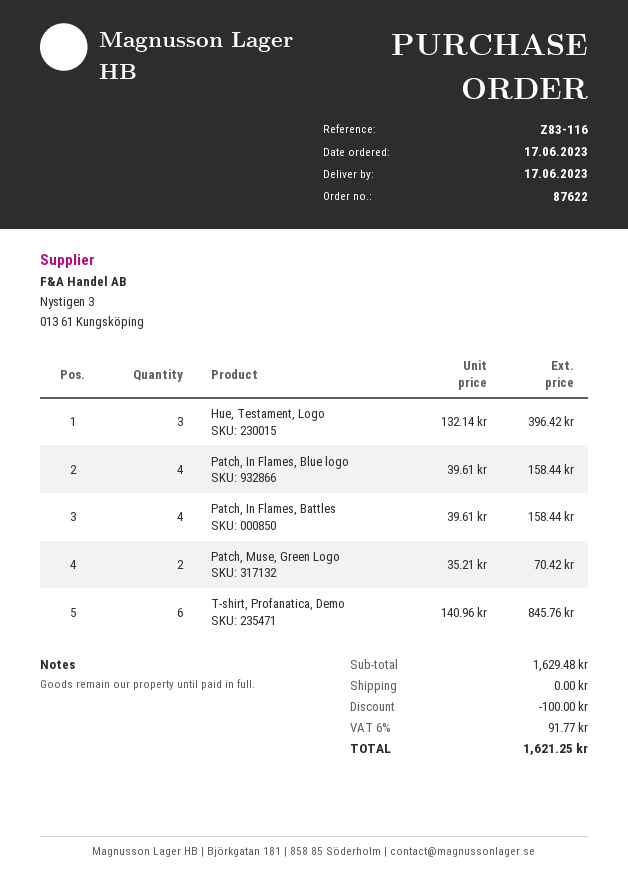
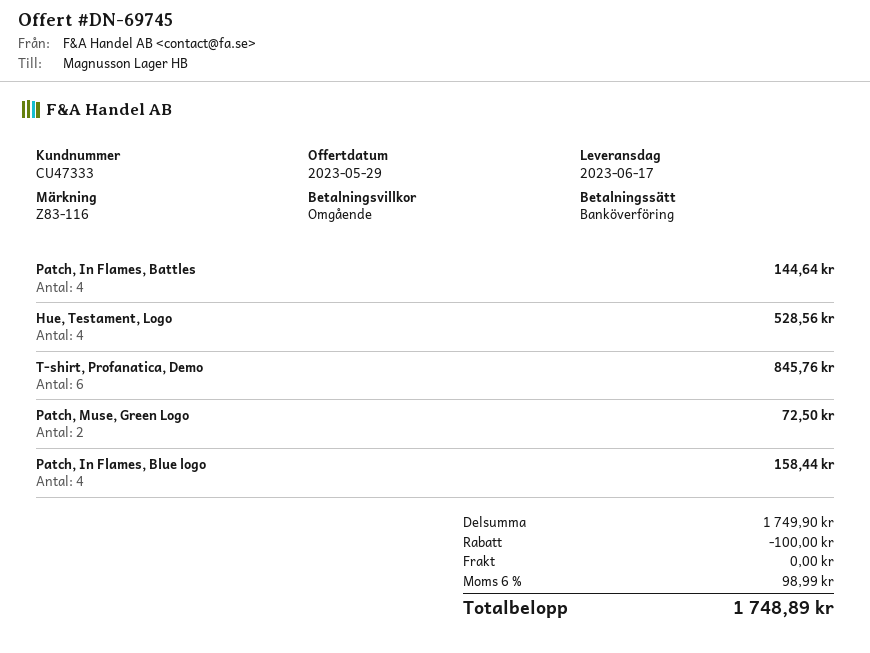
Hue, Testament, Logo: 3 for 396.42 -> 4 for 528.56
Patch, In Flames, Battles: 4 for 158.44 -> 4 for 144.64
Patch, Muse, Green Logo: 2 for 70.42 -> 2 for 72.50
subtotal: 1629.48 -> 1749.90
tax: 6% = 91.77 -> 6% = 98.99
total: 1621.25 -> 1748.89

